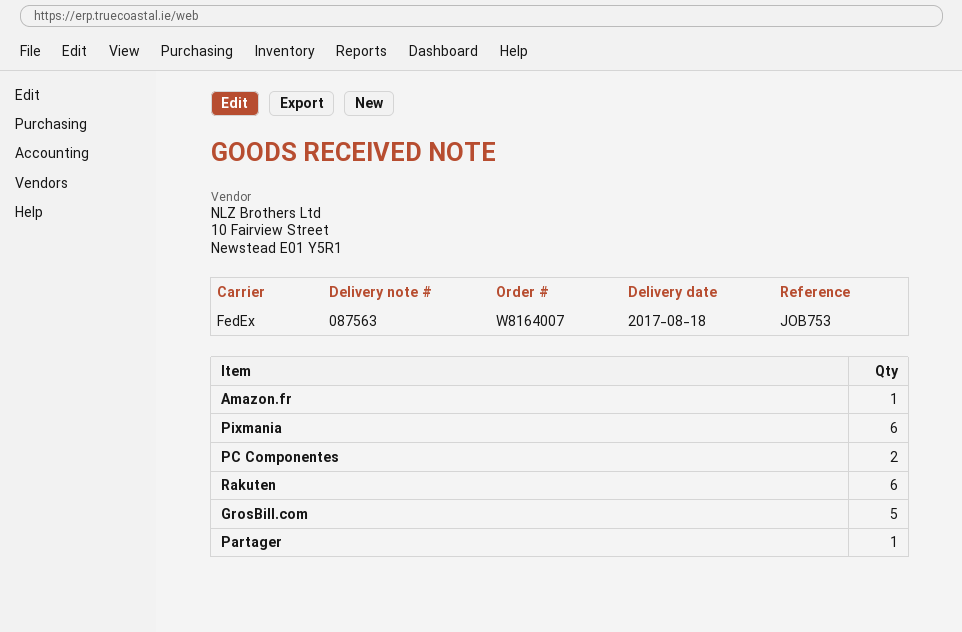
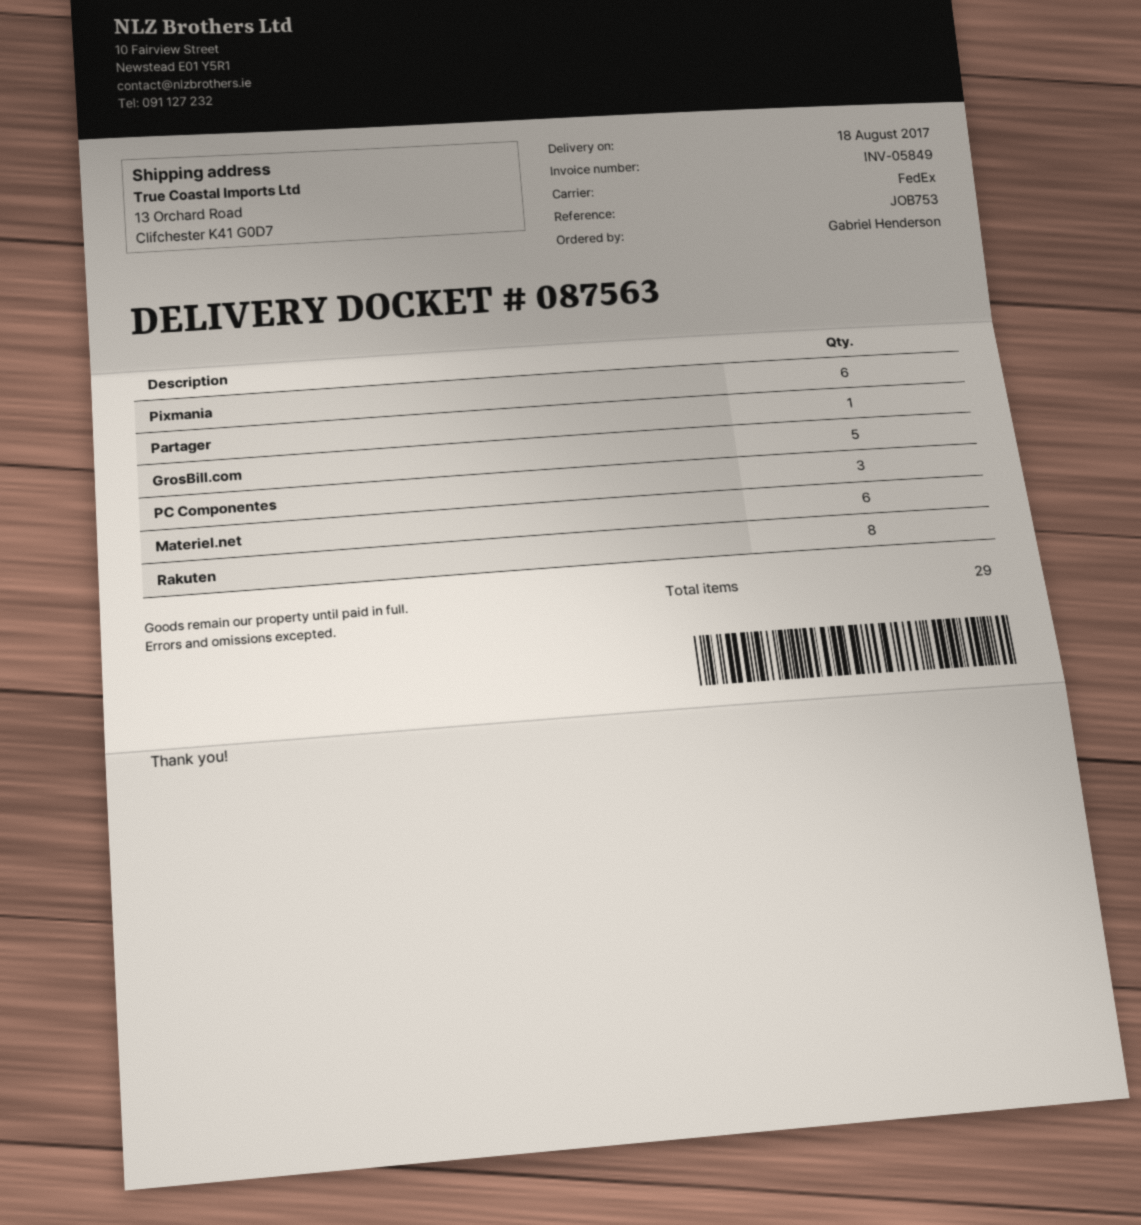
Amazon.fr: 1 -> none
PC Componentes: 2 -> 3
Rakuten: 6 -> 8
Materiel.net: none -> 6

